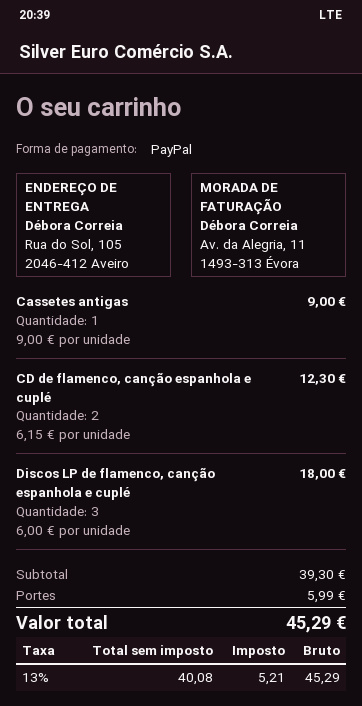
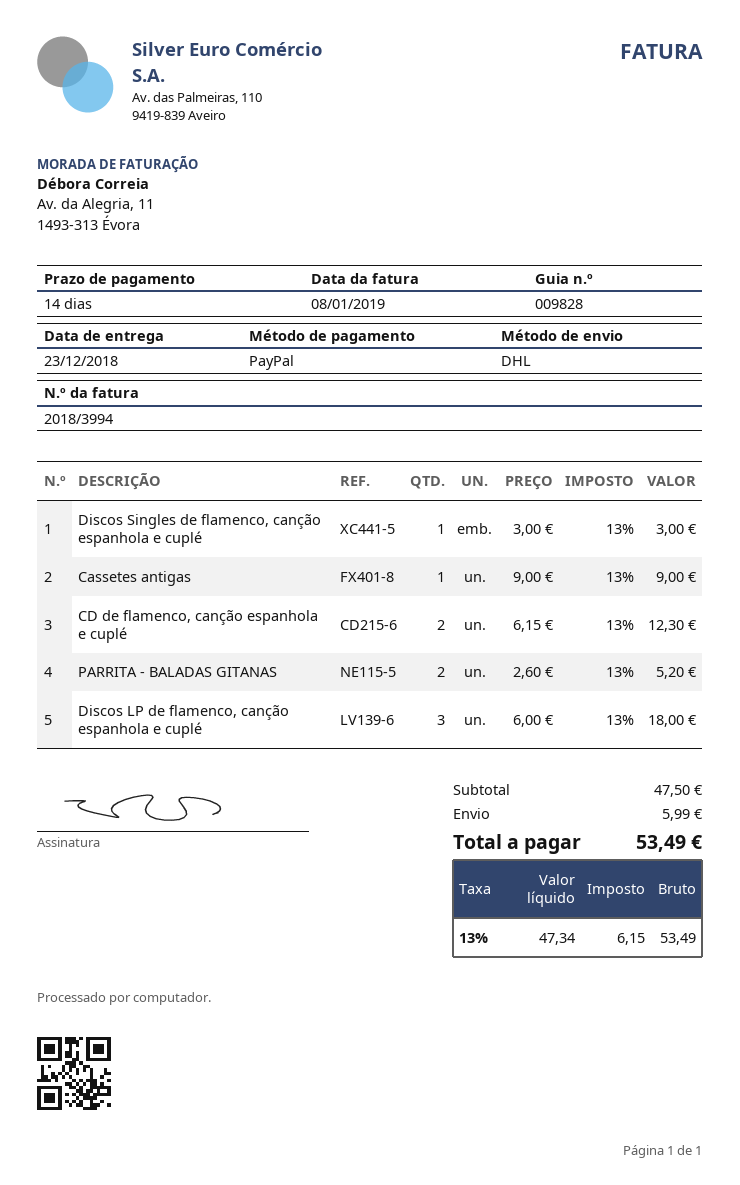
Discos Singles de flamenco, canção espanhola e cuplé: none -> 1 x 3.00 = 3.00
PARRITA - BALADAS GITANAS: none -> 2 x 2.60 = 5.20
subtotal: 39.30 -> 47.50
net: 40.08 -> 47.34
tax: 13% = 5.21 -> 13% = 6.15
total: 45.29 -> 53.49

